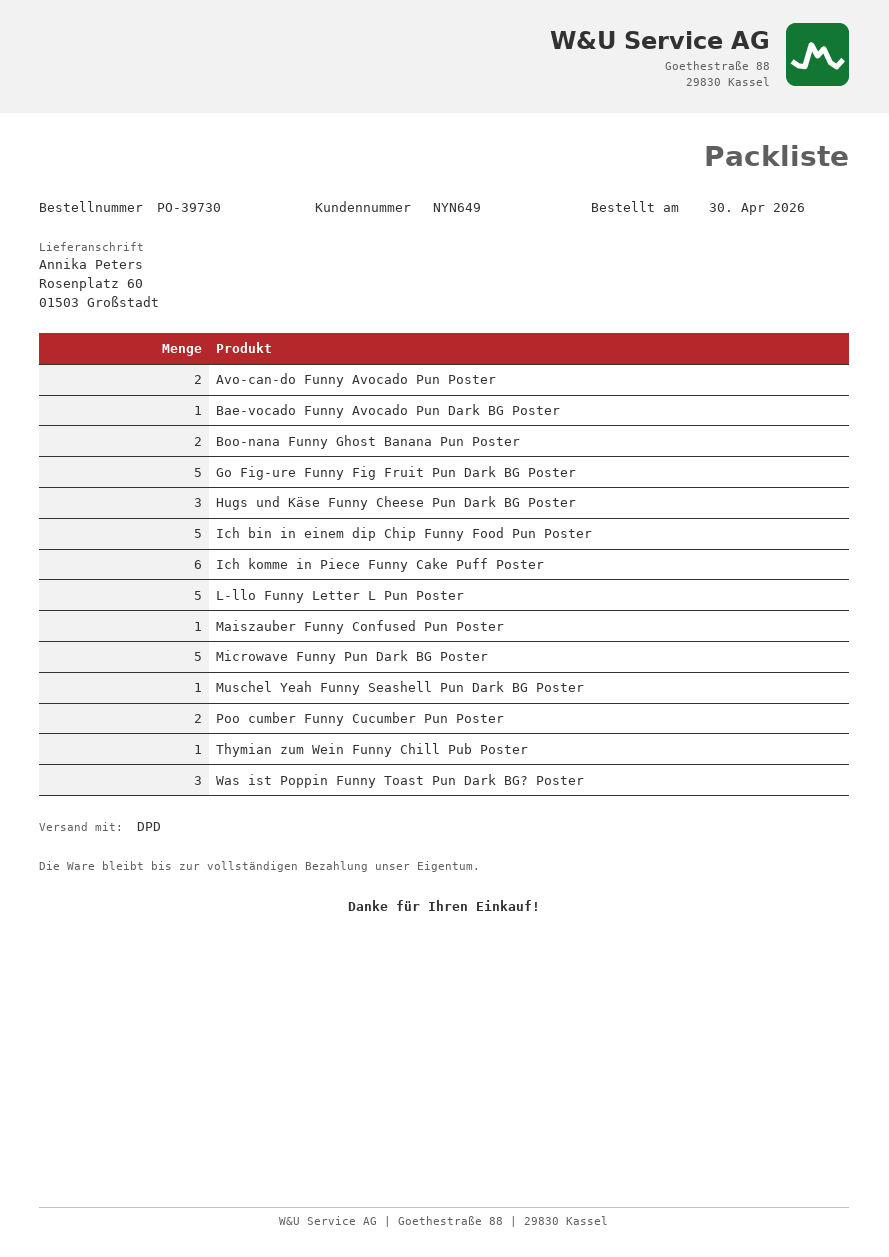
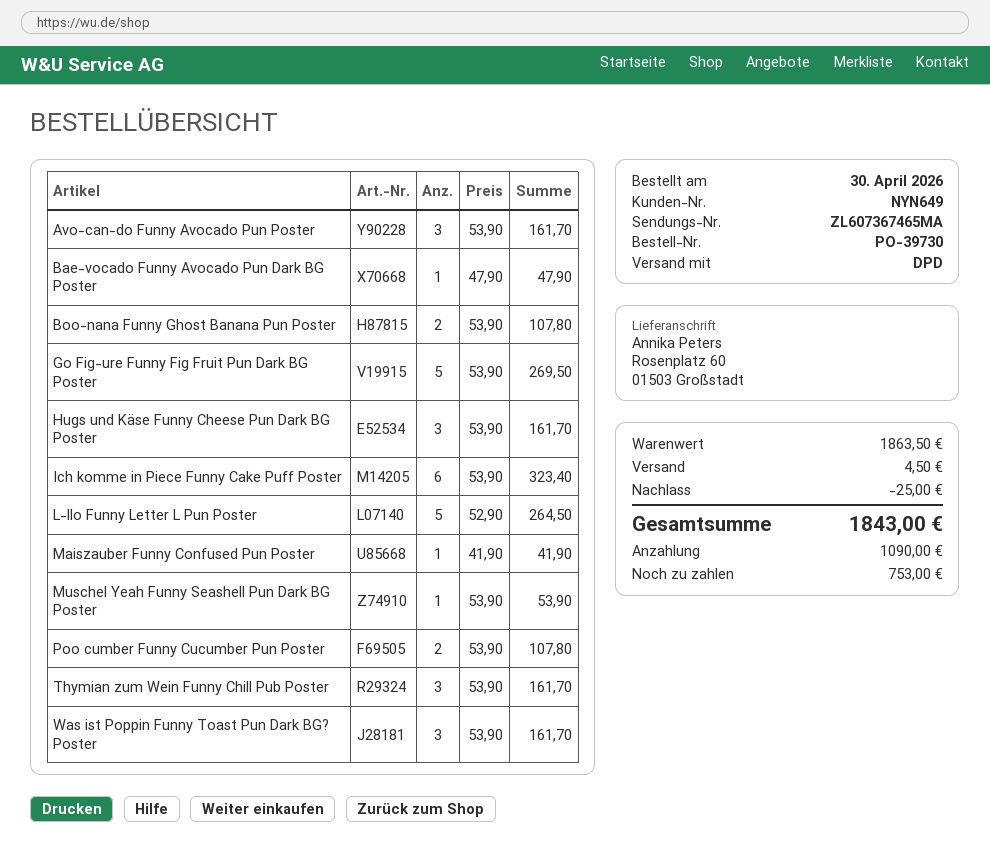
Avo-can-do Funny Avocado Pun Poster: 2 -> 3
Ich bin in einem dip Chip Funny Food Pun Poster: 5 -> none
Microwave Funny Pun Dark BG Poster: 5 -> none
Thymian zum Wein Funny Chill Pub Poster: 1 -> 3

